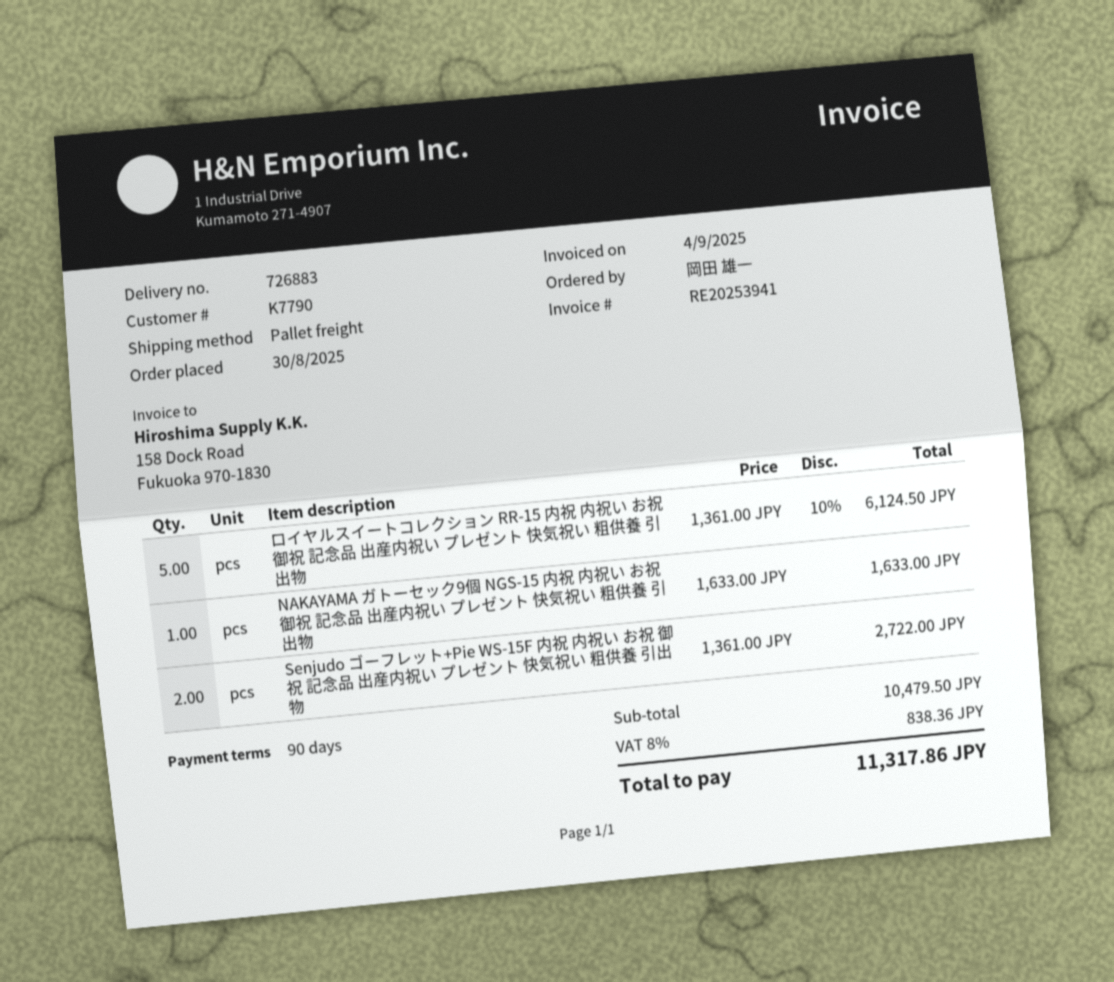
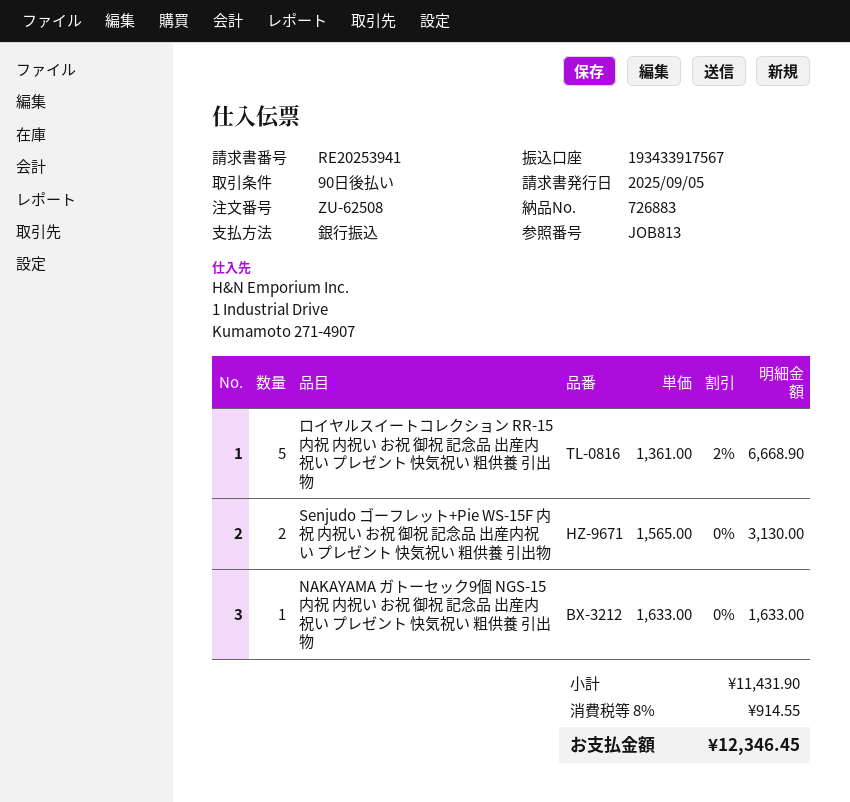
invoice date: 2025-09-04 -> 2025-09-05
ロイヤルスイートコレクション RR-15 内祝 内祝い お祝 御祝 記念品 出産内祝い プレゼント 快気祝い 粗供養 引出物: 5 x 1361.00 - 10% = 6124.50 -> 5 x 1361.00 - 2% = 6668.90
Senjudo ゴーフレット+Pie WS-15F 内祝 内祝い お祝 御祝 記念品 出産内祝い プレゼント 快気祝い 粗供養 引出物: 2 x 1361.00 = 2722.00 -> 2 x 1565.00 = 3130.00
subtotal: 10479.50 -> 11431.90
tax: 8% = 838.36 -> 8% = 914.55
total: 11317.86 -> 12346.45

